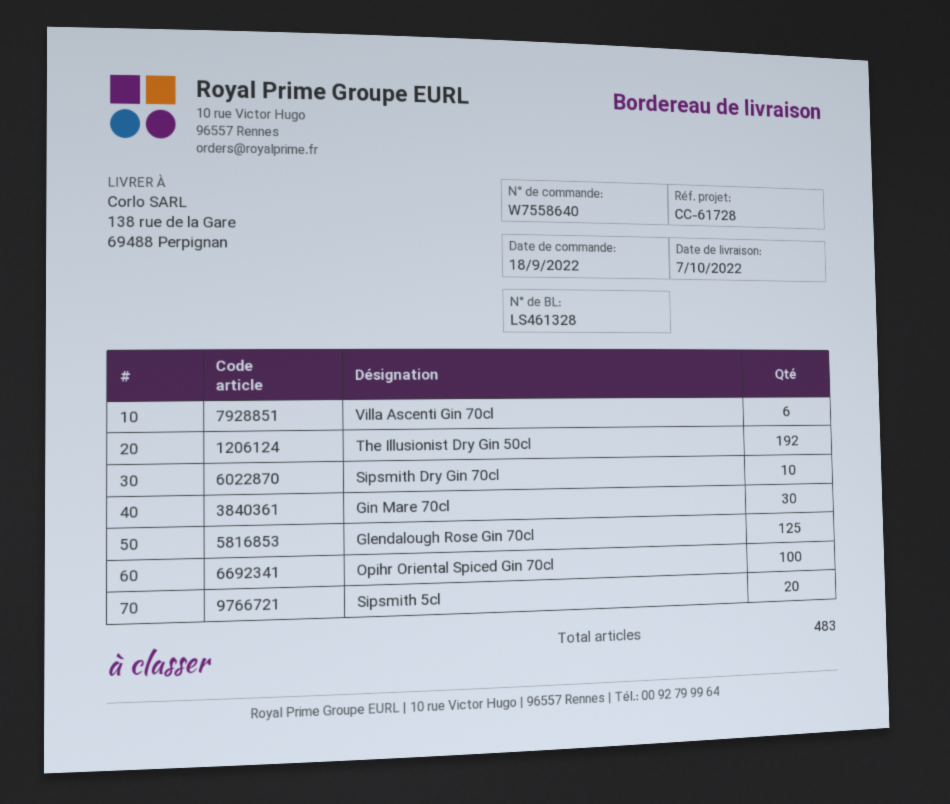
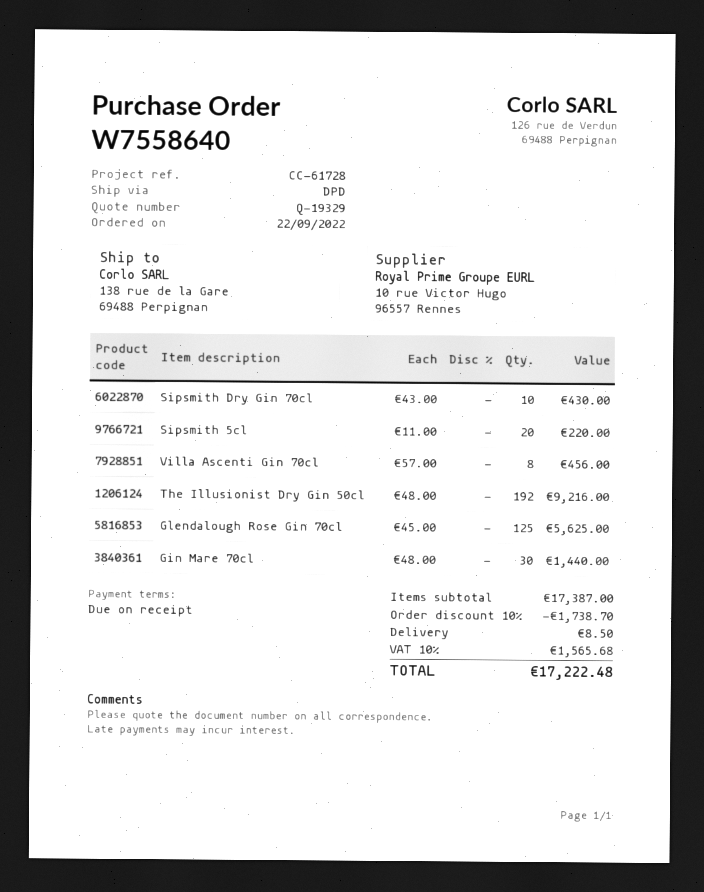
order date: 2022-09-18 -> 2022-09-22
Villa Ascenti Gin 70cl: 6 -> 8
Opihr Oriental Spiced Gin 70cl: 100 -> none

